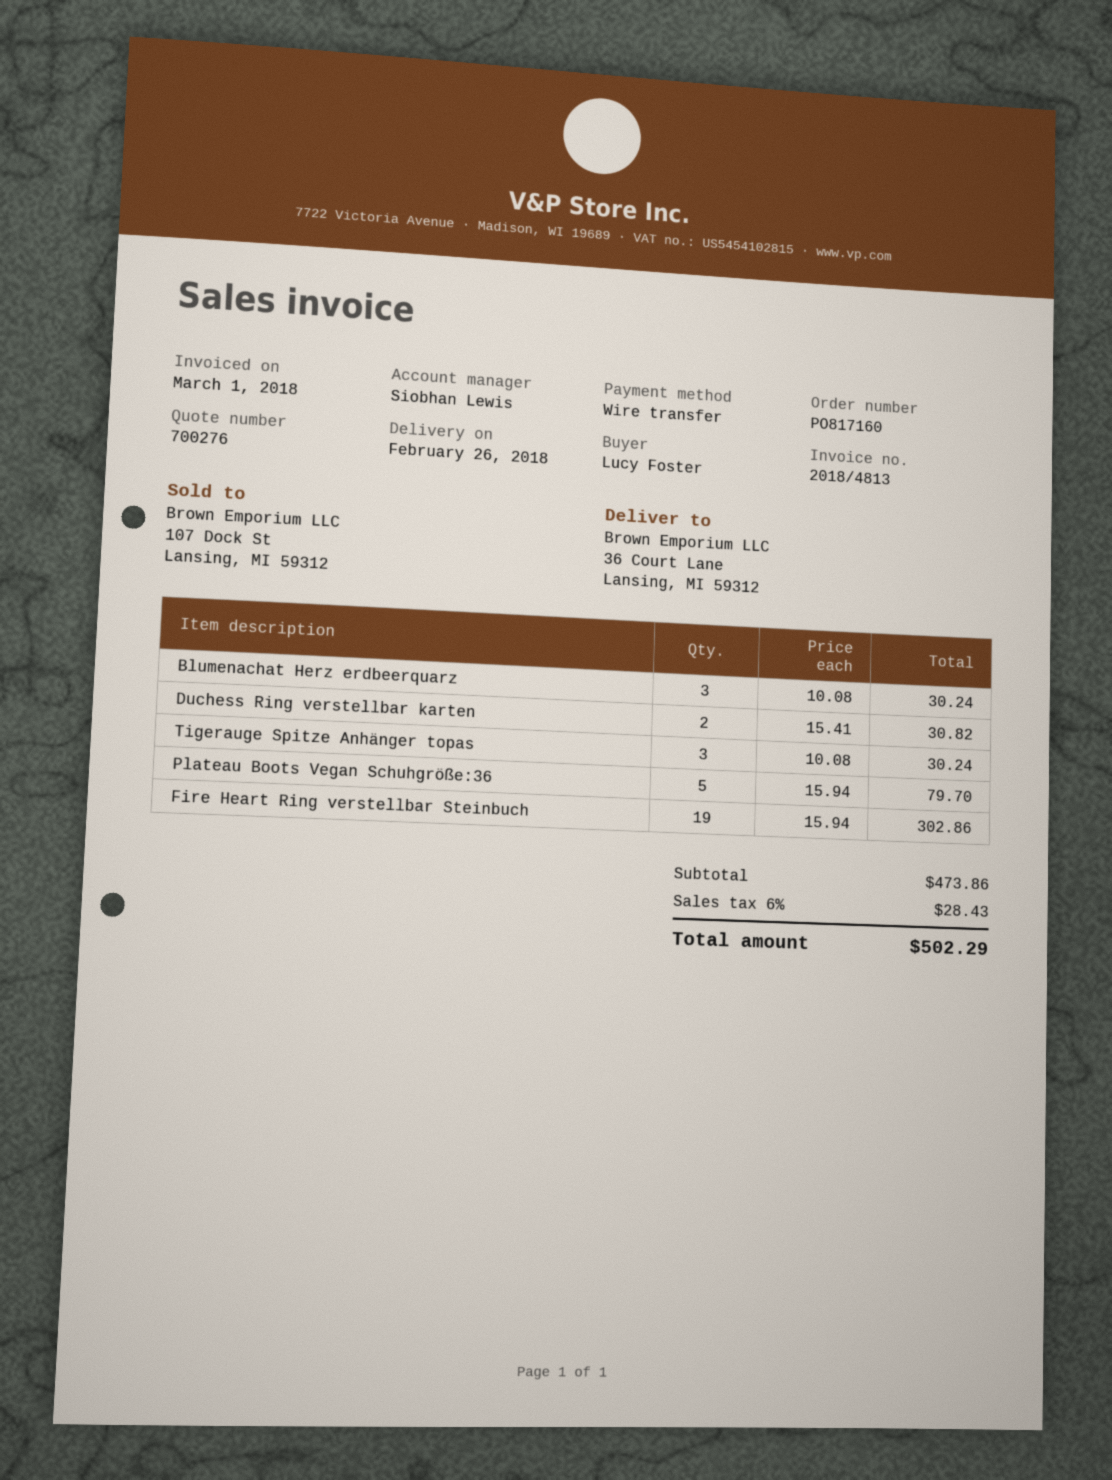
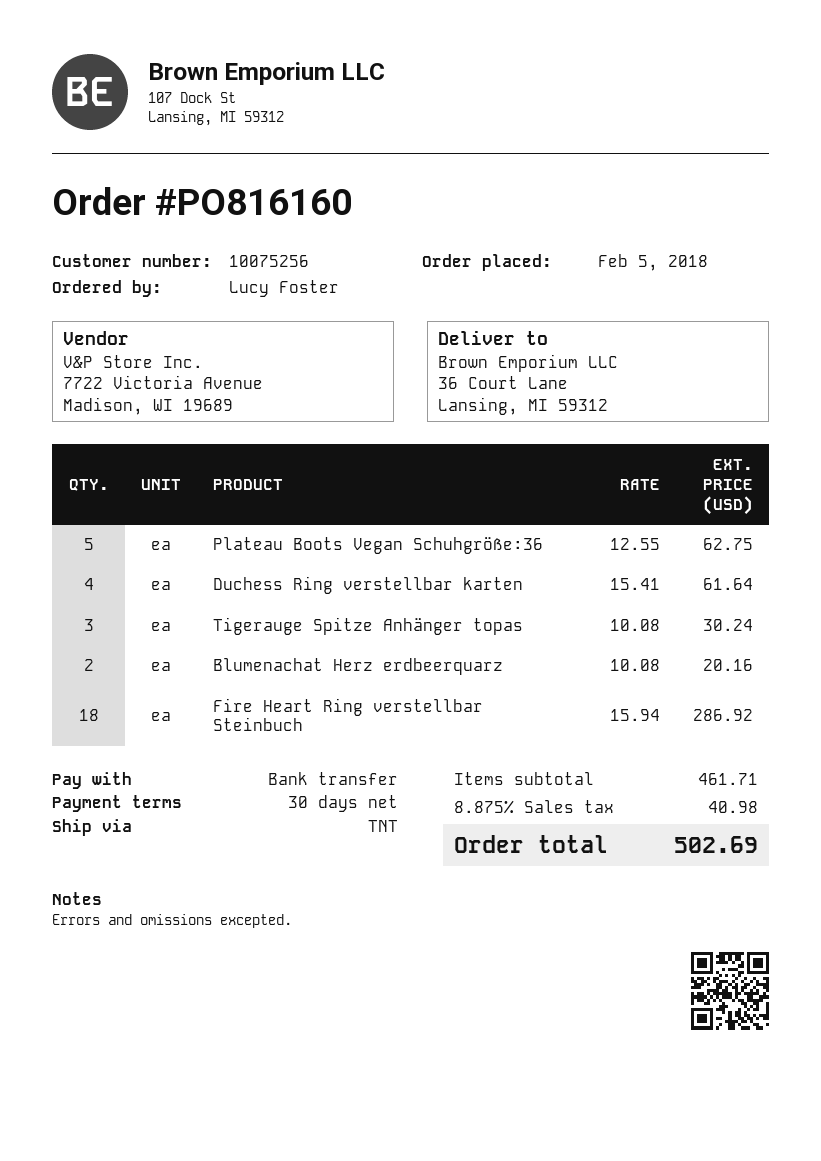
order number: PO817160 -> PO816160
Blumenachat Herz erdbeerquarz: 3 x 10.08 = 30.24 -> 2 x 10.08 = 20.16
Duchess Ring verstellbar karten: 2 x 15.41 = 30.82 -> 4 x 15.41 = 61.64
Plateau Boots Vegan Schuhgröße:36: 5 x 15.94 = 79.70 -> 5 x 12.55 = 62.75
Fire Heart Ring verstellbar Steinbuch: 19 x 15.94 = 302.86 -> 18 x 15.94 = 286.92
subtotal: 473.86 -> 461.71
tax: 6% = 28.43 -> 8.875% = 40.98
total: 502.29 -> 502.69

